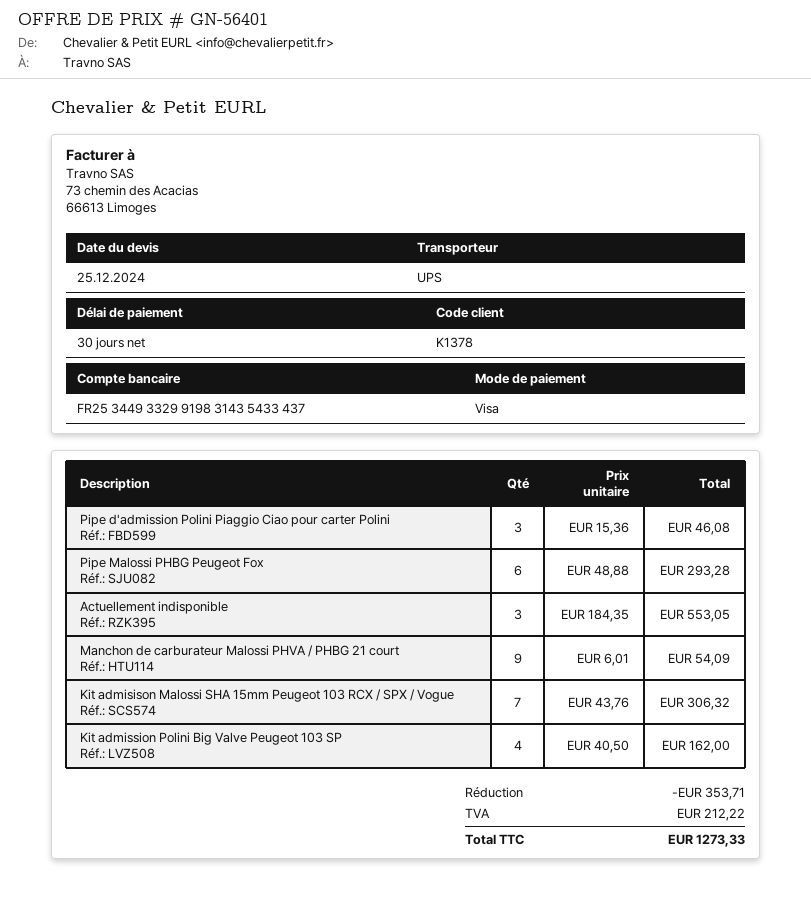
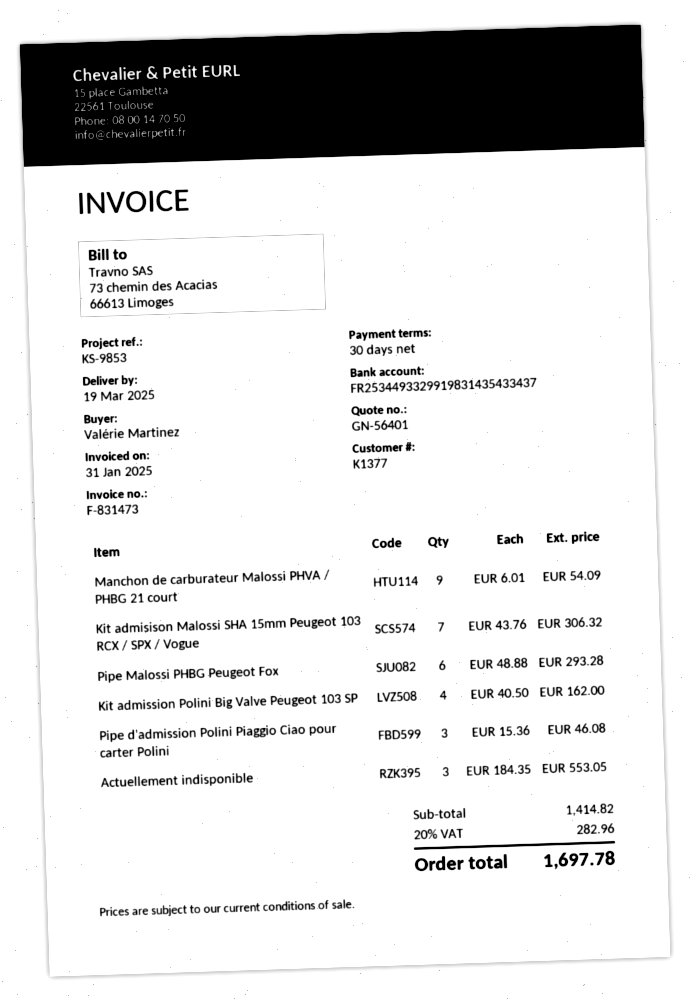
customer number: K1378 -> K1377
discount: 353.71 -> none
tax: 212.22 -> 282.96
total: 1273.33 -> 1697.78

